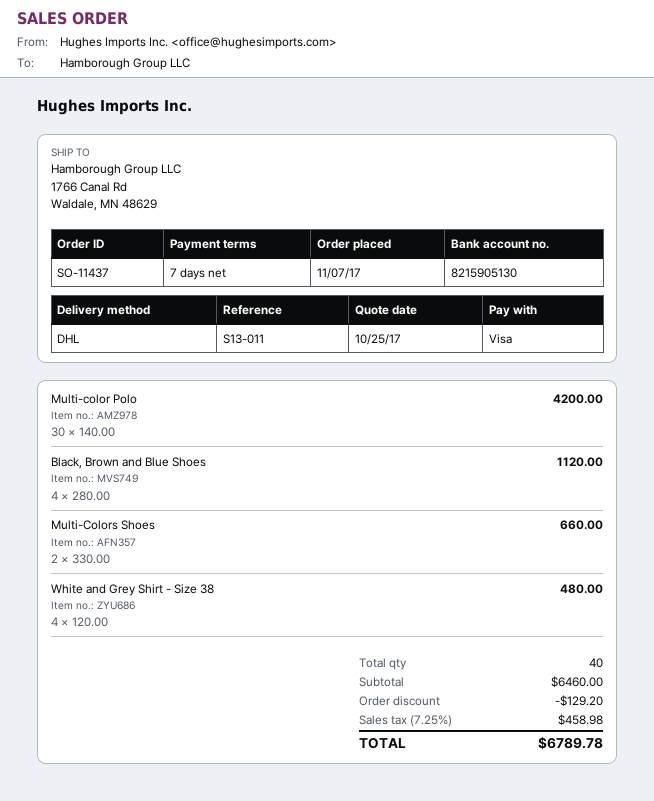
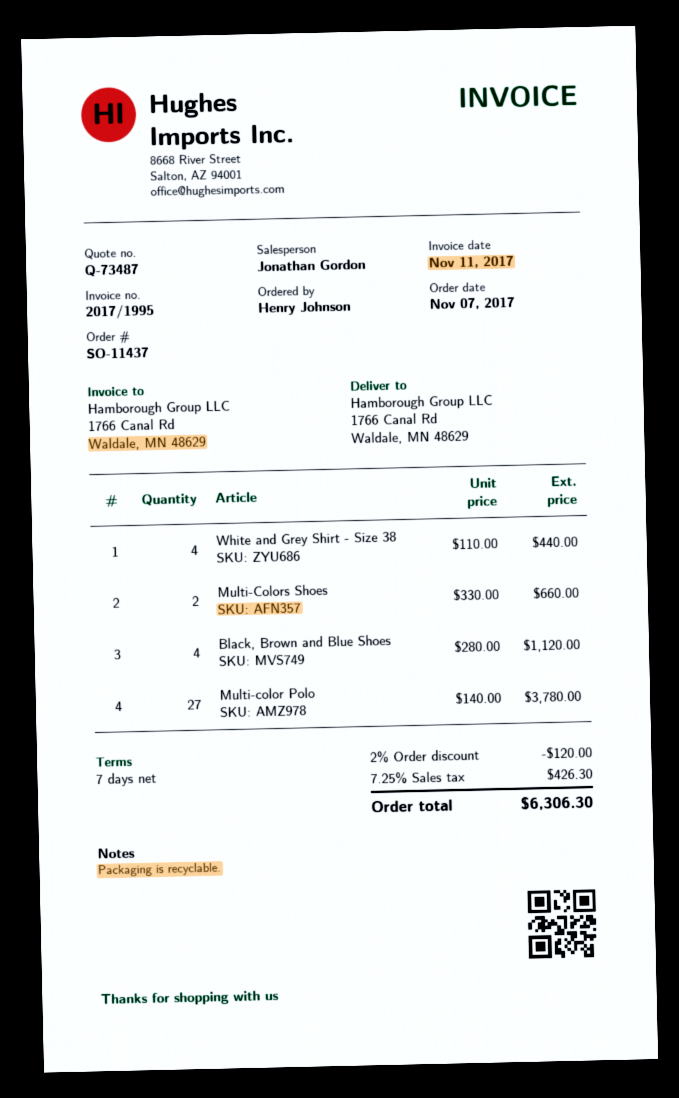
Multi-color Polo: 30 x 140.00 = 4200.00 -> 27 x 140.00 = 3780.00
White and Grey Shirt - Size 38: 4 x 120.00 = 480.00 -> 4 x 110.00 = 440.00
discount: 129.20 -> 120.00
tax: 7.25% = 458.98 -> 7.25% = 426.30
total: 6789.78 -> 6306.30

